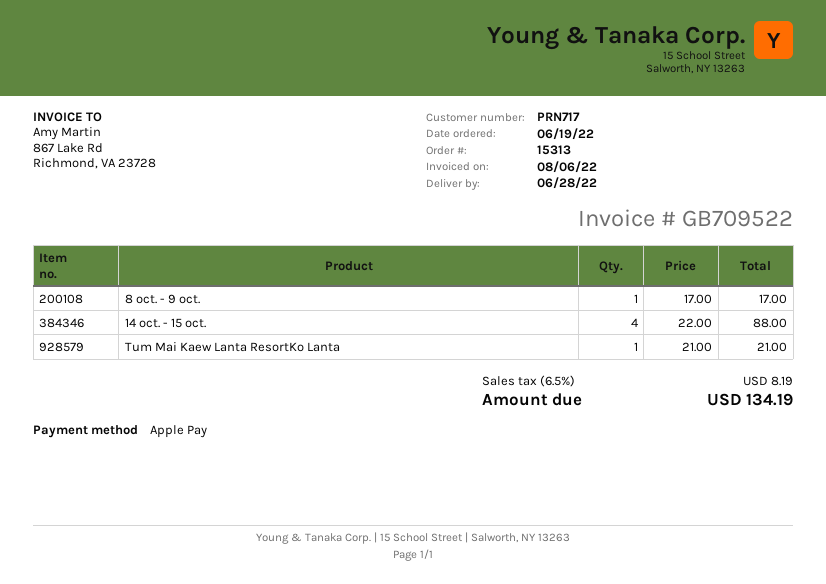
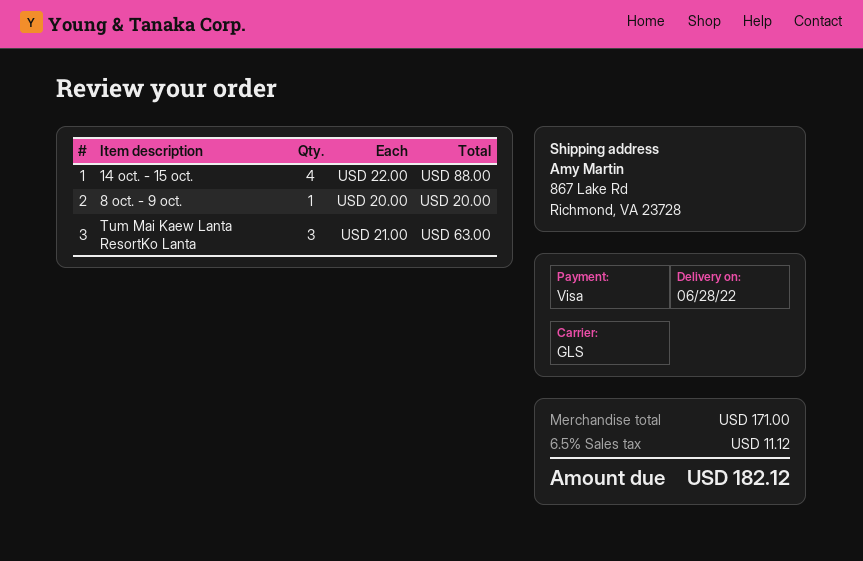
payment method: Apple Pay -> Visa
8 oct. - 9 oct.: 1 x 17.00 = 17.00 -> 1 x 20.00 = 20.00
Tum Mai Kaew Lanta ResortKo Lanta: 1 x 21.00 = 21.00 -> 3 x 21.00 = 63.00
tax: 6.5% = 8.19 -> 6.5% = 11.12
total: 134.19 -> 182.12

